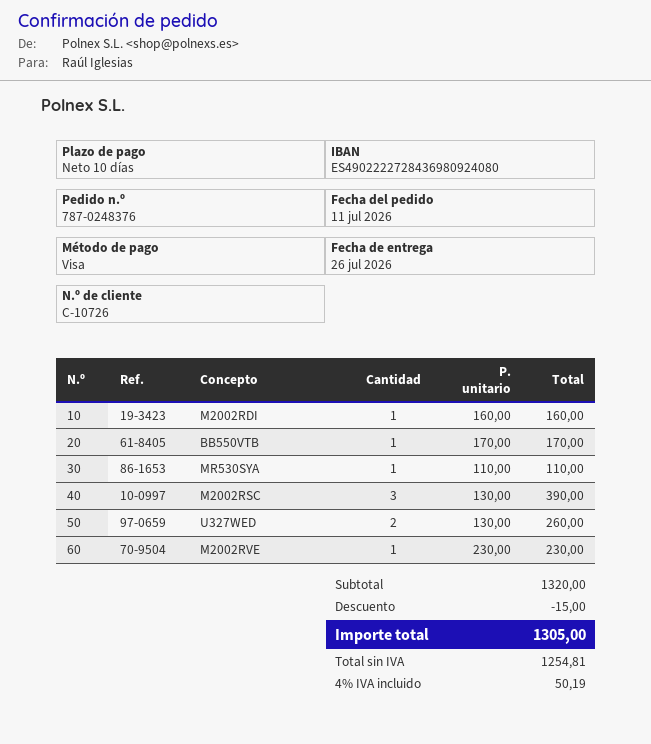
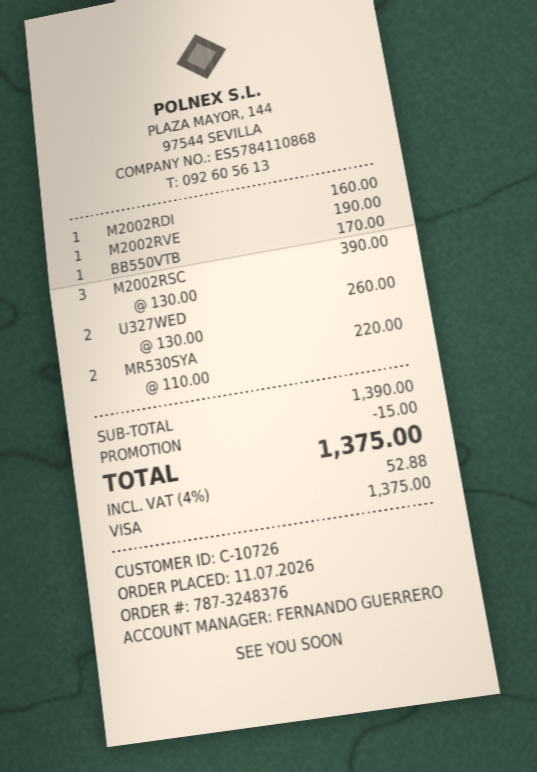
order number: 787-0248376 -> 787-3248376
MR530SYA: 1 x 110.00 = 110.00 -> 2 x 110.00 = 220.00
M2002RVE: 1 x 230.00 = 230.00 -> 1 x 190.00 = 190.00
subtotal: 1320.00 -> 1390.00
tax: 4% = 50.19 -> 4% = 52.88
total: 1305.00 -> 1375.00

